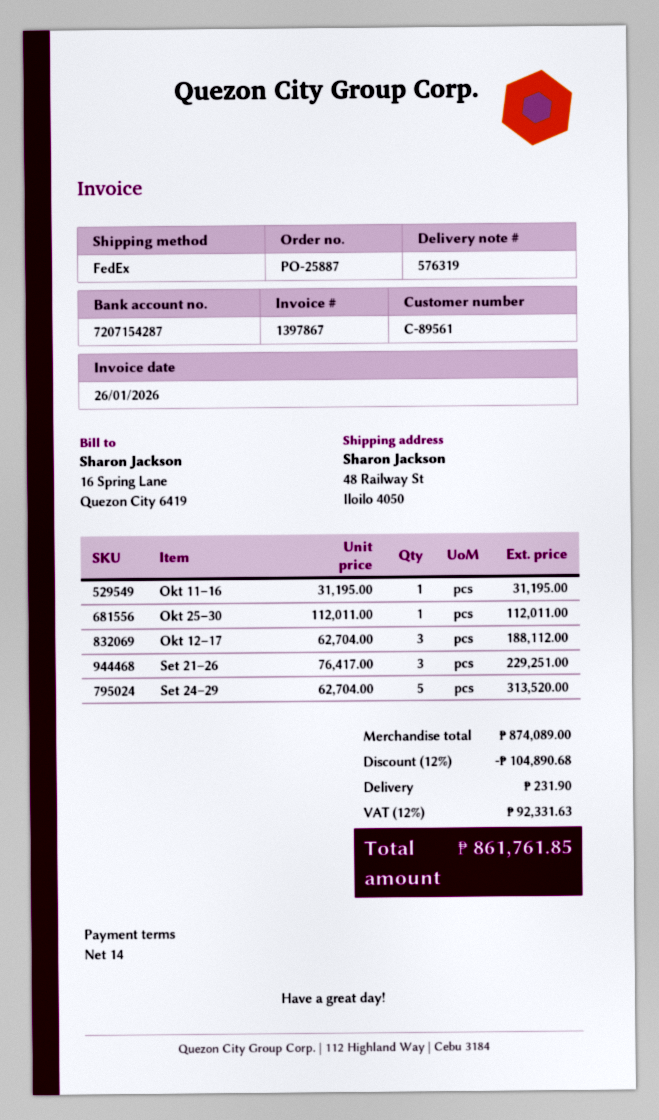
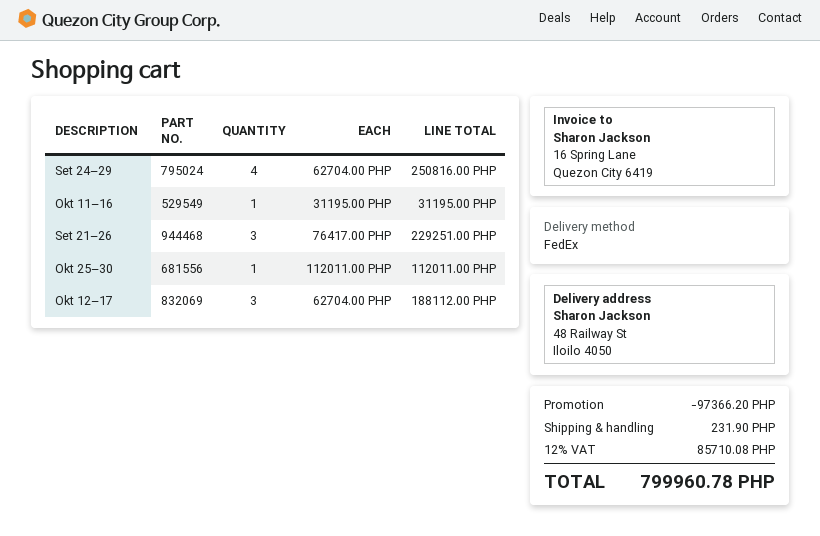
Set 24–29: 5 x 62704.00 = 313520.00 -> 4 x 62704.00 = 250816.00
discount: 104890.68 -> 97366.20
tax: 12% = 92331.63 -> 12% = 85710.08
total: 861761.85 -> 799960.78

